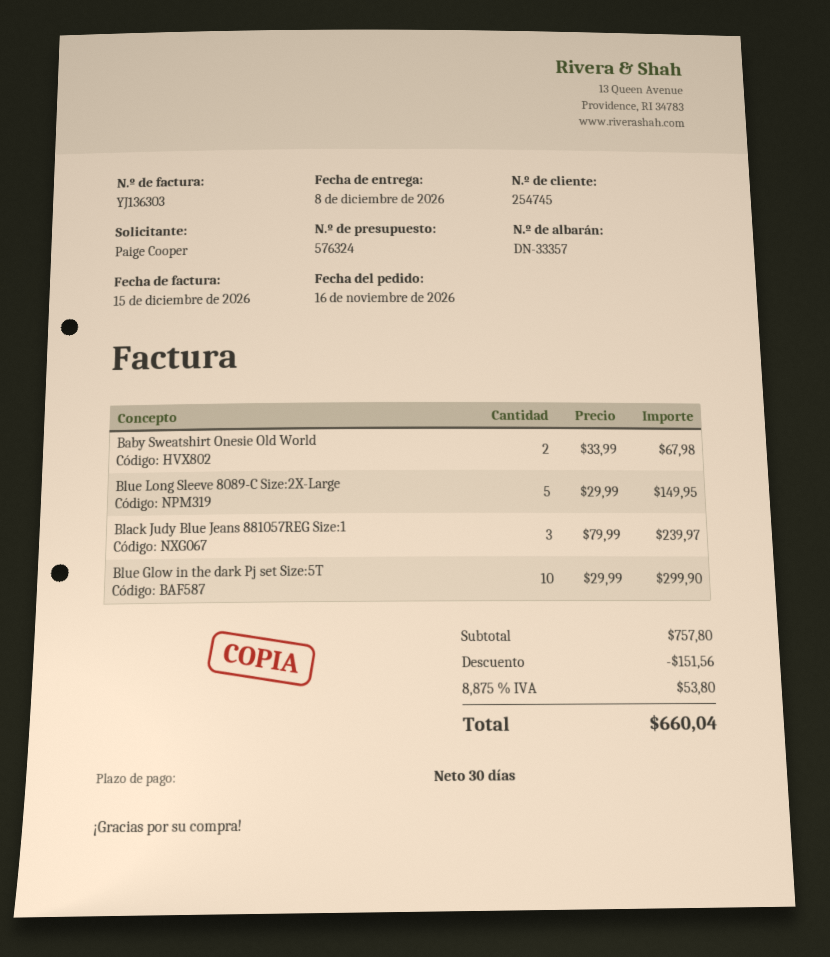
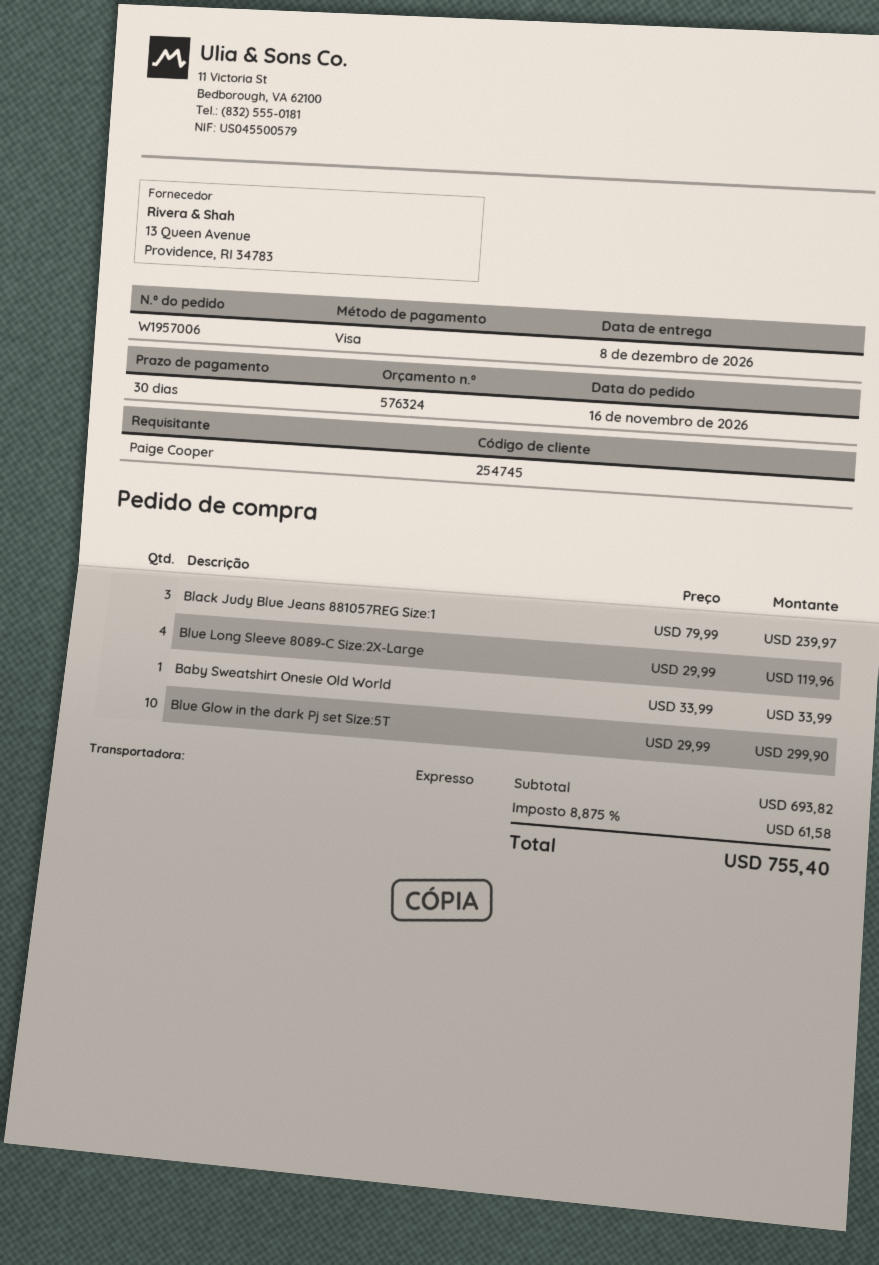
Baby Sweatshirt Onesie Old World: 2 x 33.99 = 67.98 -> 1 x 33.99 = 33.99
Blue Long Sleeve 8089-C Size:2X-Large: 5 x 29.99 = 149.95 -> 4 x 29.99 = 119.96
subtotal: 757.80 -> 693.82
discount: 151.56 -> none
tax: 8.875% = 53.80 -> 8.875% = 61.58
total: 660.04 -> 755.40

